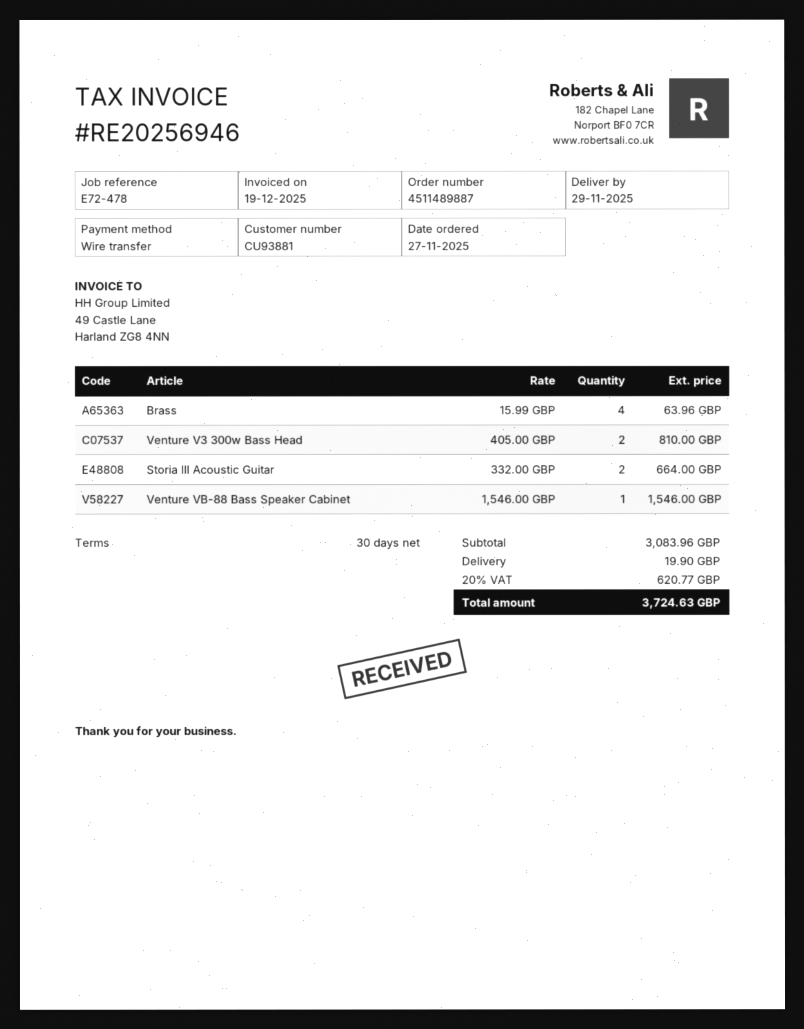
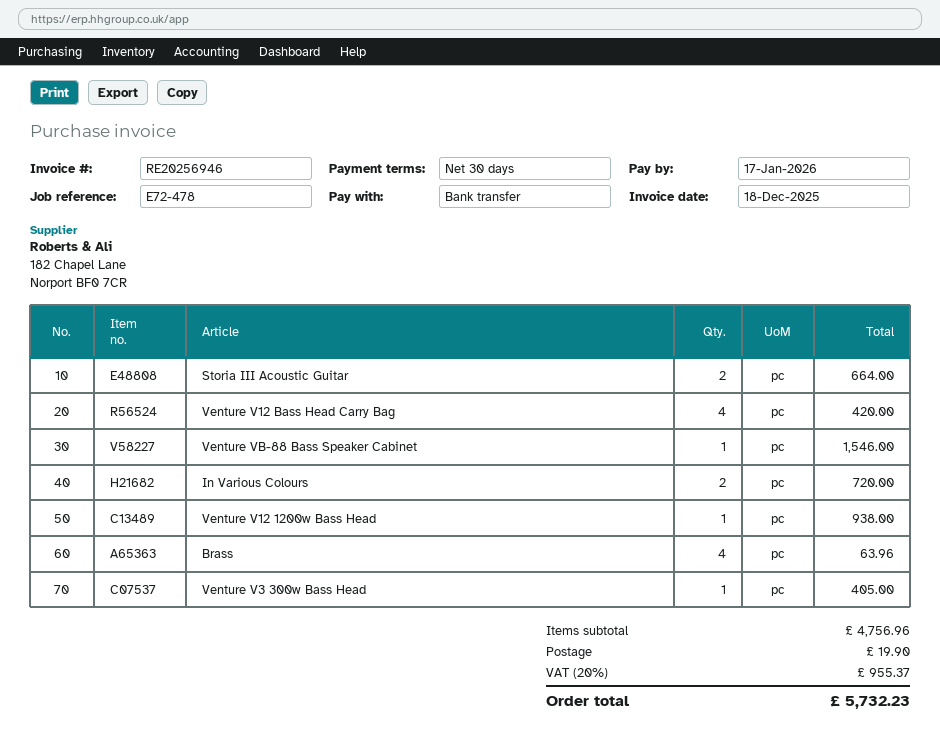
invoice date: 2025-12-19 -> 2025-12-18
Venture V3 300w Bass Head: 2 for 810.00 -> 1 for 405.00
Venture V12 Bass Head Carry Bag: none -> 4 for 420.00
In Various Colours: none -> 2 for 720.00
Venture V12 1200w Bass Head: none -> 1 for 938.00
subtotal: 3083.96 -> 4756.96
tax: 20% = 620.77 -> 20% = 955.37
total: 3724.63 -> 5732.23

